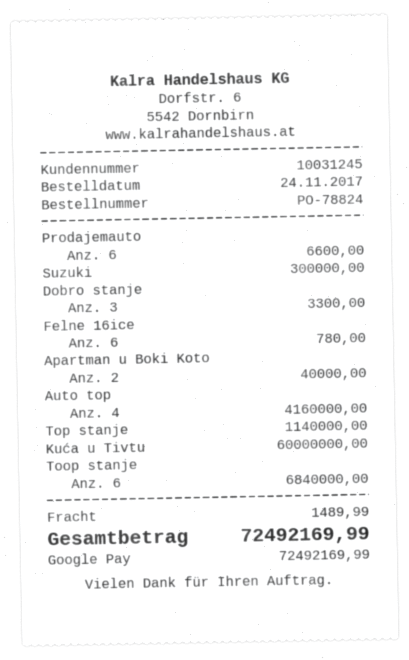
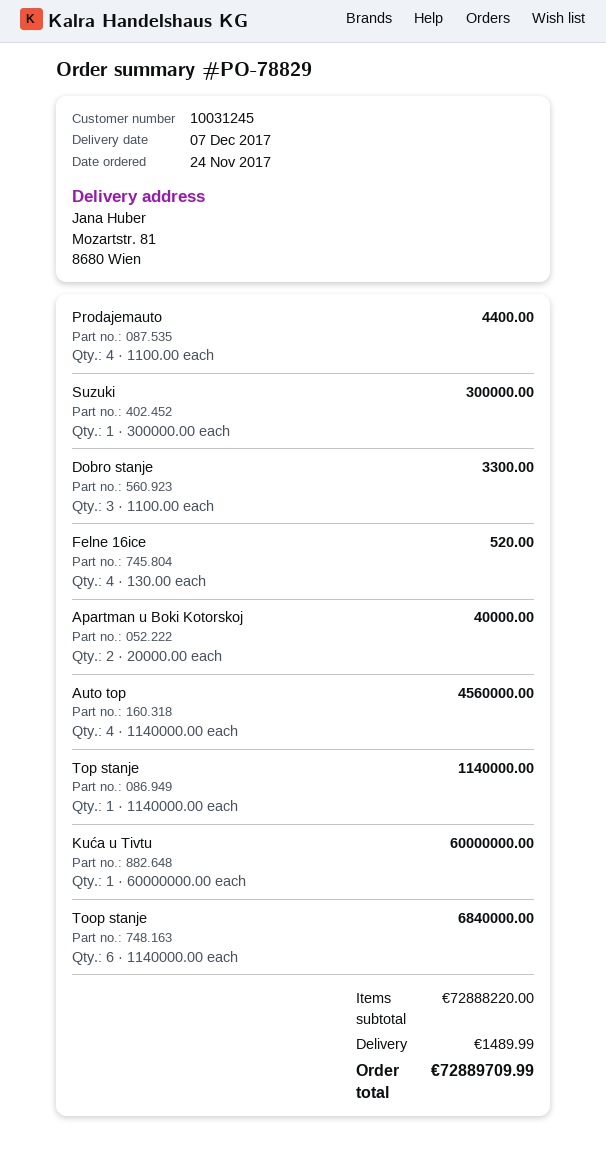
order number: PO-78824 -> PO-78829
Prodajemauto: 6 for 6600.00 -> 4 for 4400.00
Felne 16ice: 6 for 780.00 -> 4 for 520.00
Auto top: 4 for 4160000.00 -> 4 for 4560000.00
total: 72492169.99 -> 72889709.99

